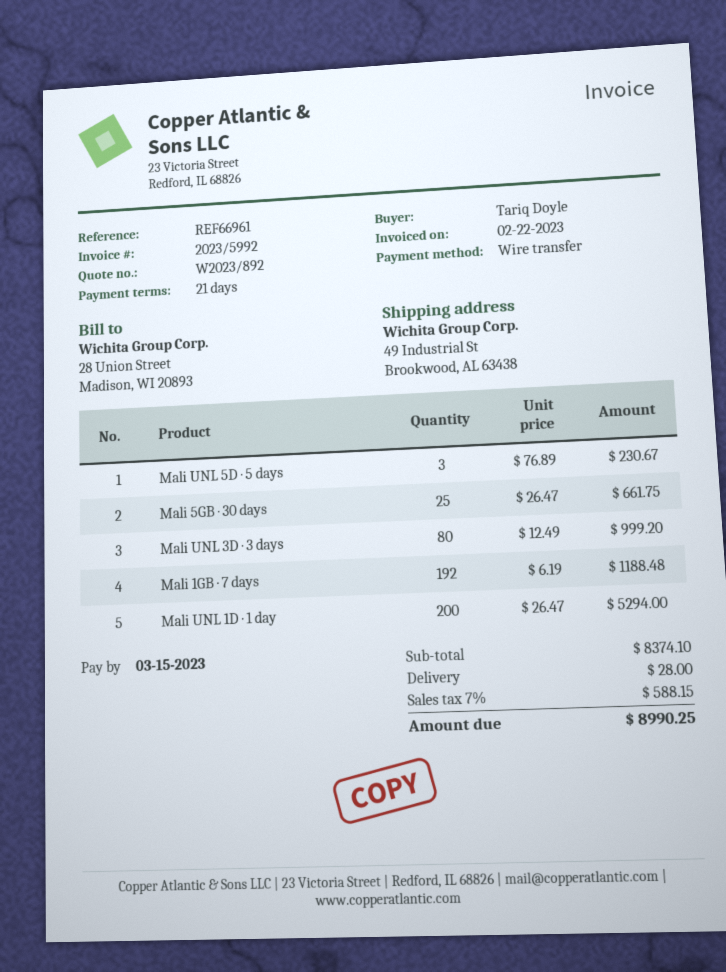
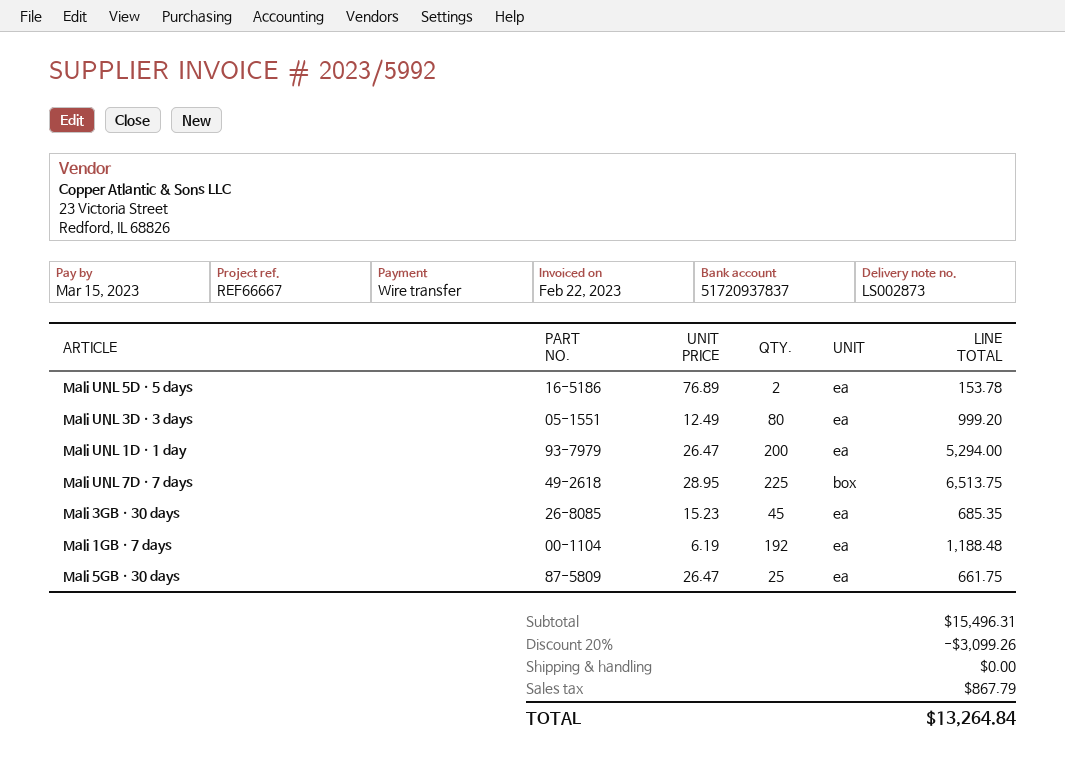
reference: REF66961 -> REF66667
Mali UNL 5D · 5 days: 3 x 76.89 = 230.67 -> 2 x 76.89 = 153.78
Mali UNL 7D · 7 days: none -> 225 x 28.95 = 6513.75
Mali 3GB · 30 days: none -> 45 x 15.23 = 685.35
subtotal: 8374.10 -> 15496.31
discount: none -> 20% = 3099.26
shipping: 28.00 -> 0.00
tax: 588.15 -> 867.79
total: 8990.25 -> 13264.84

